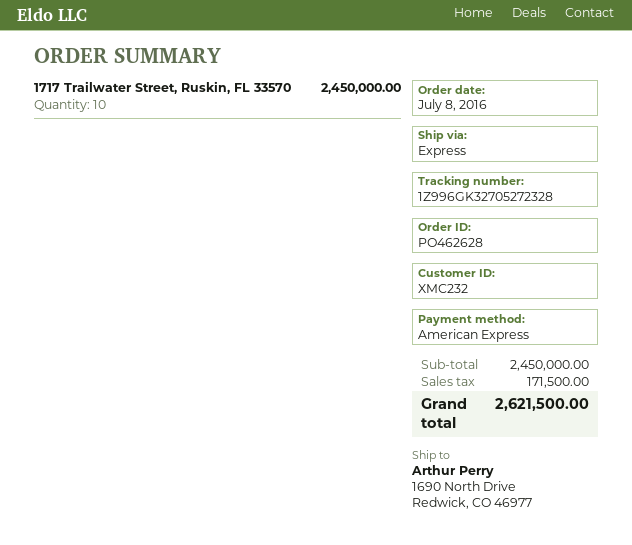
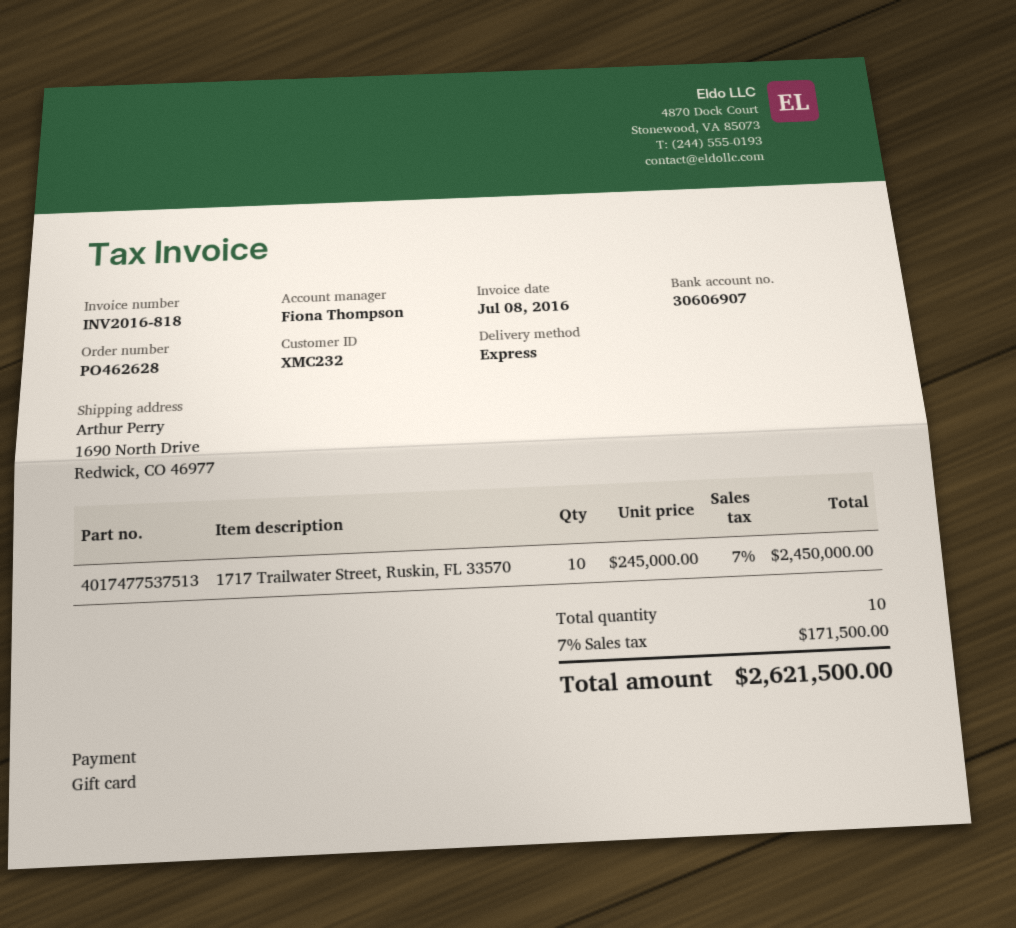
payment method: American Express -> gift card

